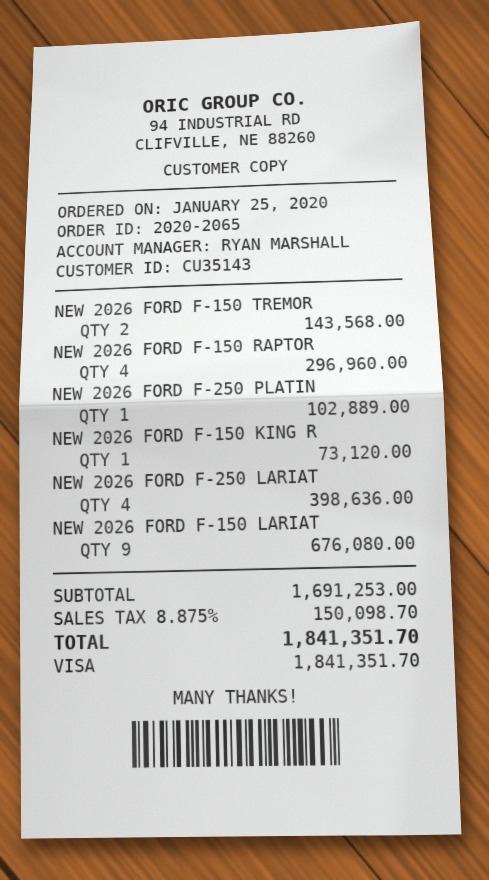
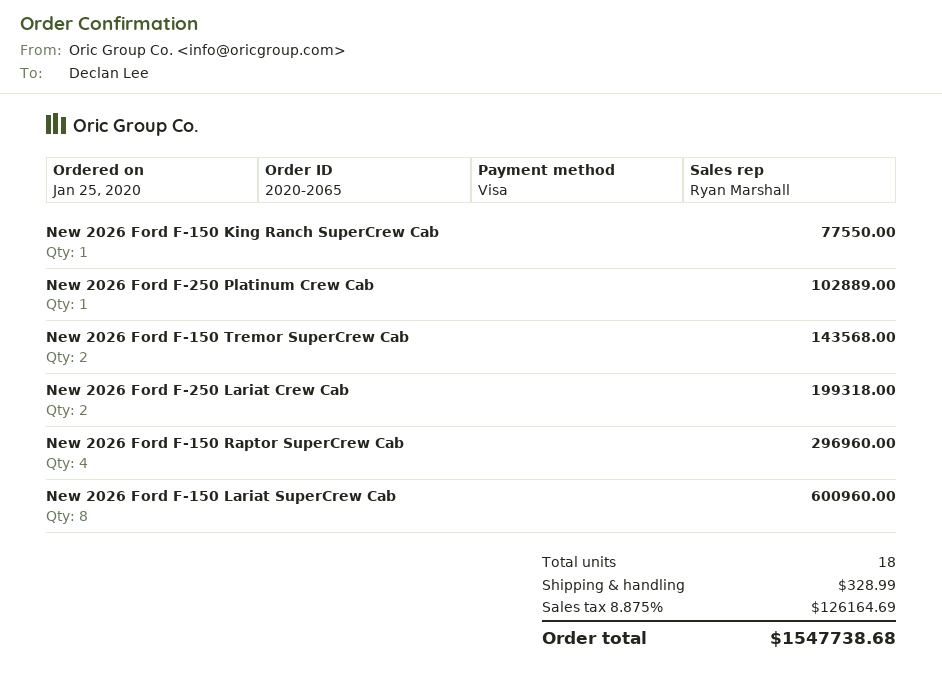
NEW 2026 FORD F-150 KING R: 1 for 73120.00 -> 1 for 77550.00
NEW 2026 FORD F-250 LARIAT: 4 for 398636.00 -> 2 for 199318.00
NEW 2026 FORD F-150 LARIAT: 9 for 676080.00 -> 8 for 600960.00
shipping: none -> 328.99
tax: 8.875% = 150098.70 -> 8.875% = 126164.69
total: 1841351.70 -> 1547738.68

